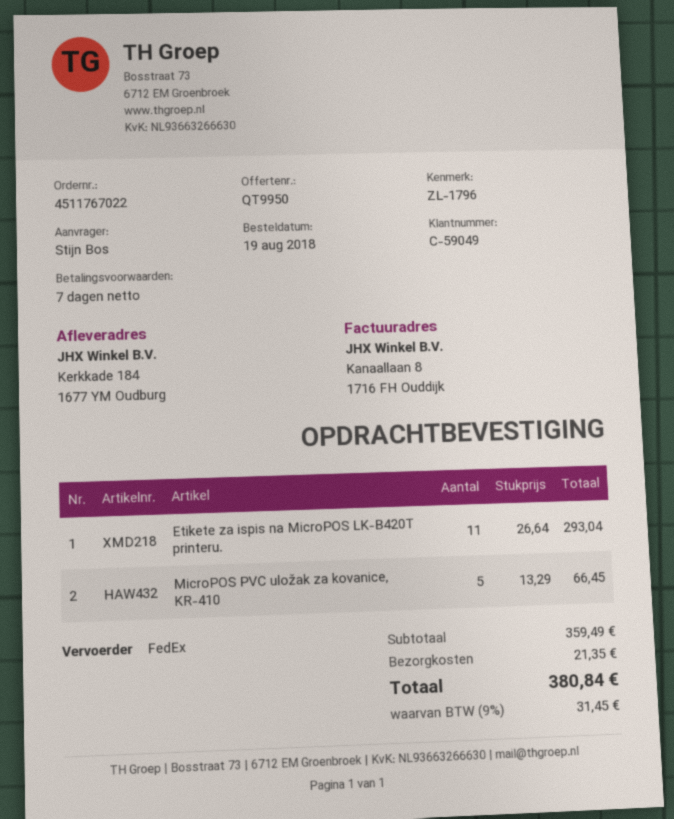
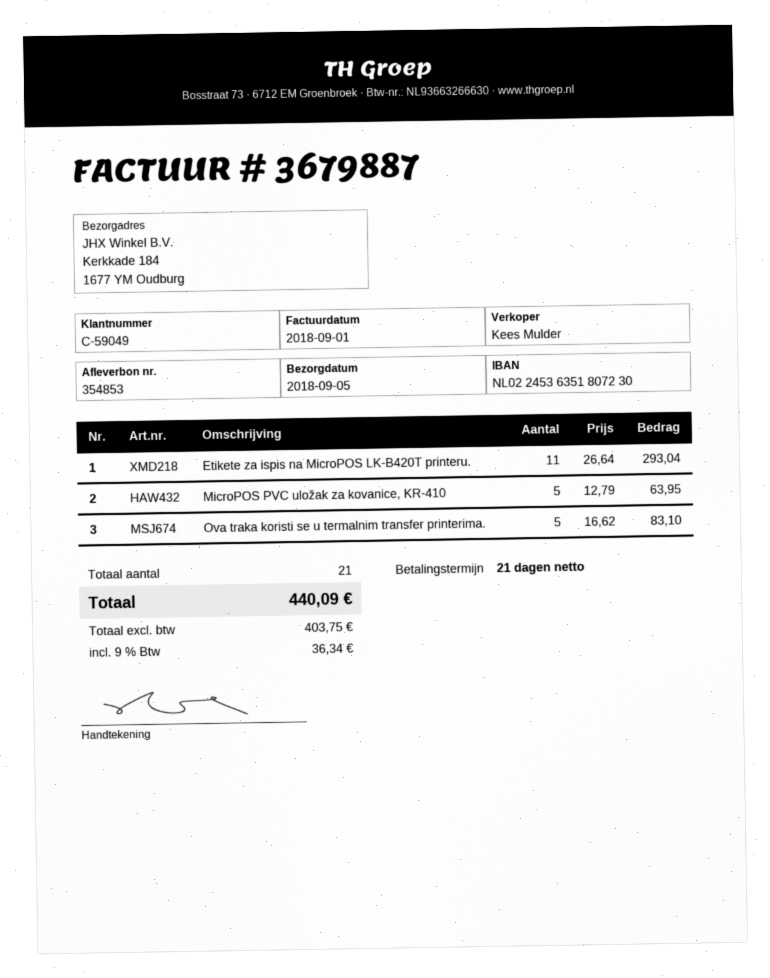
payment terms: 7 days -> 21 days
MicroPOS PVC uložak za kovanice, KR-410: 5 x 13.29 = 66.45 -> 5 x 12.79 = 63.95
Ova traka koristi se u termalnim transfer printerima.: none -> 5 x 16.62 = 83.10
shipping: 21.35 -> none
tax: 9% = 31.45 -> 9% = 36.34
total: 380.84 -> 440.09

